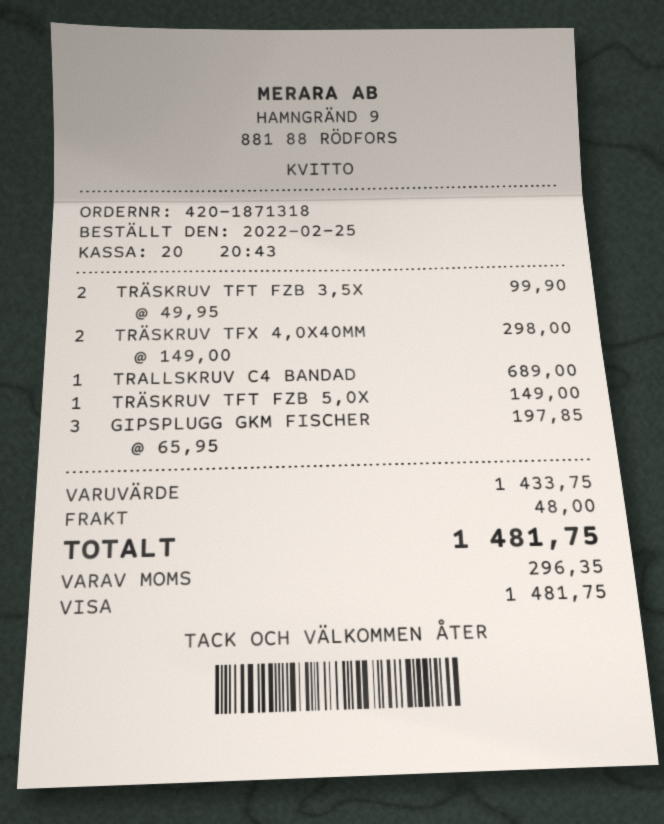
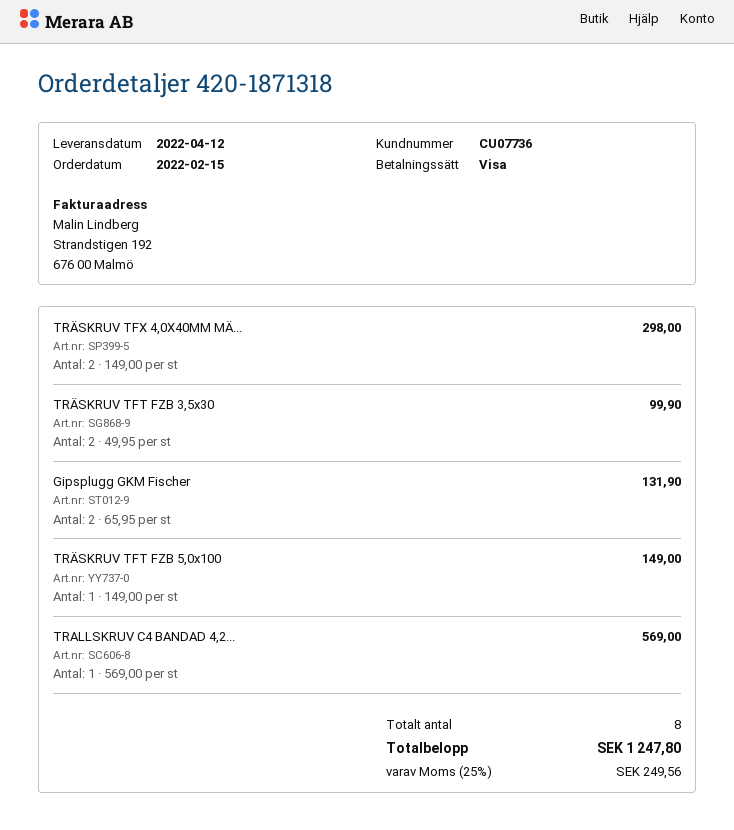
order date: 2022-02-25 -> 2022-02-15
TRALLSKRUV C4 BANDAD: 1 x 689.00 = 689.00 -> 1 x 569.00 = 569.00
GIPSPLUGG GKM FISCHER: 3 x 65.95 = 197.85 -> 2 x 65.95 = 131.90
shipping: 48.00 -> none
tax: 296.35 -> 249.56
total: 1481.75 -> 1247.80

